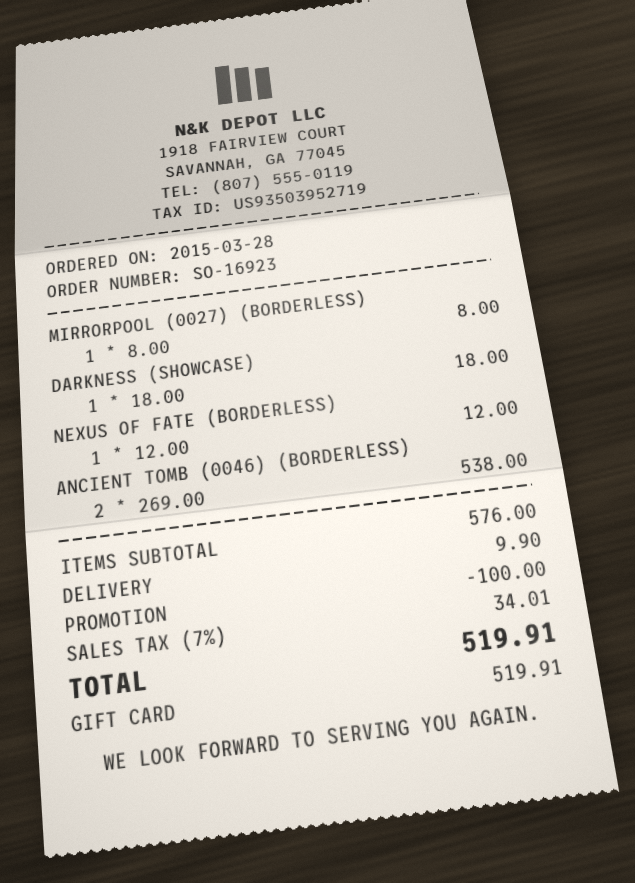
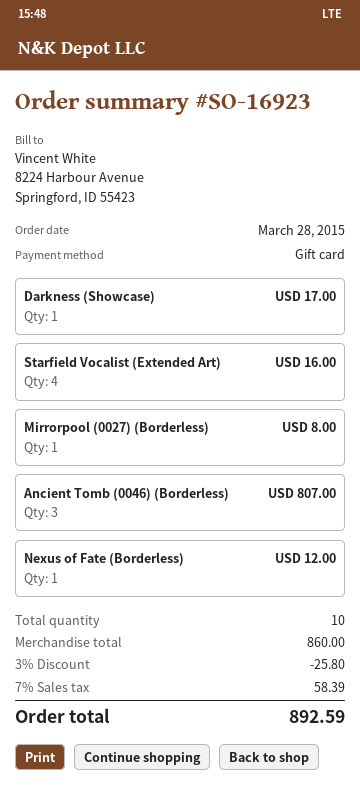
DARKNESS (SHOWCASE): 1 for 18.00 -> 1 for 17.00
ANCIENT TOMB (0046) (BORDERLESS): 2 for 538.00 -> 3 for 807.00
Starfield Vocalist (Extended Art): none -> 4 for 16.00
subtotal: 576.00 -> 860.00
discount: 100.00 -> 25.80
shipping: 9.90 -> none
tax: 7% = 34.01 -> 7% = 58.39
total: 519.91 -> 892.59

